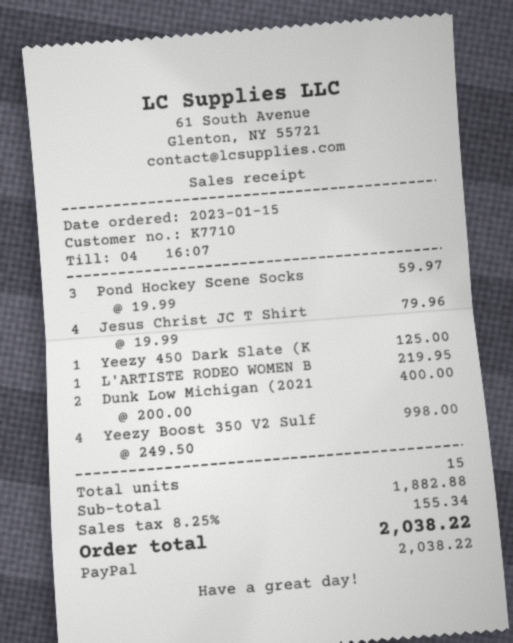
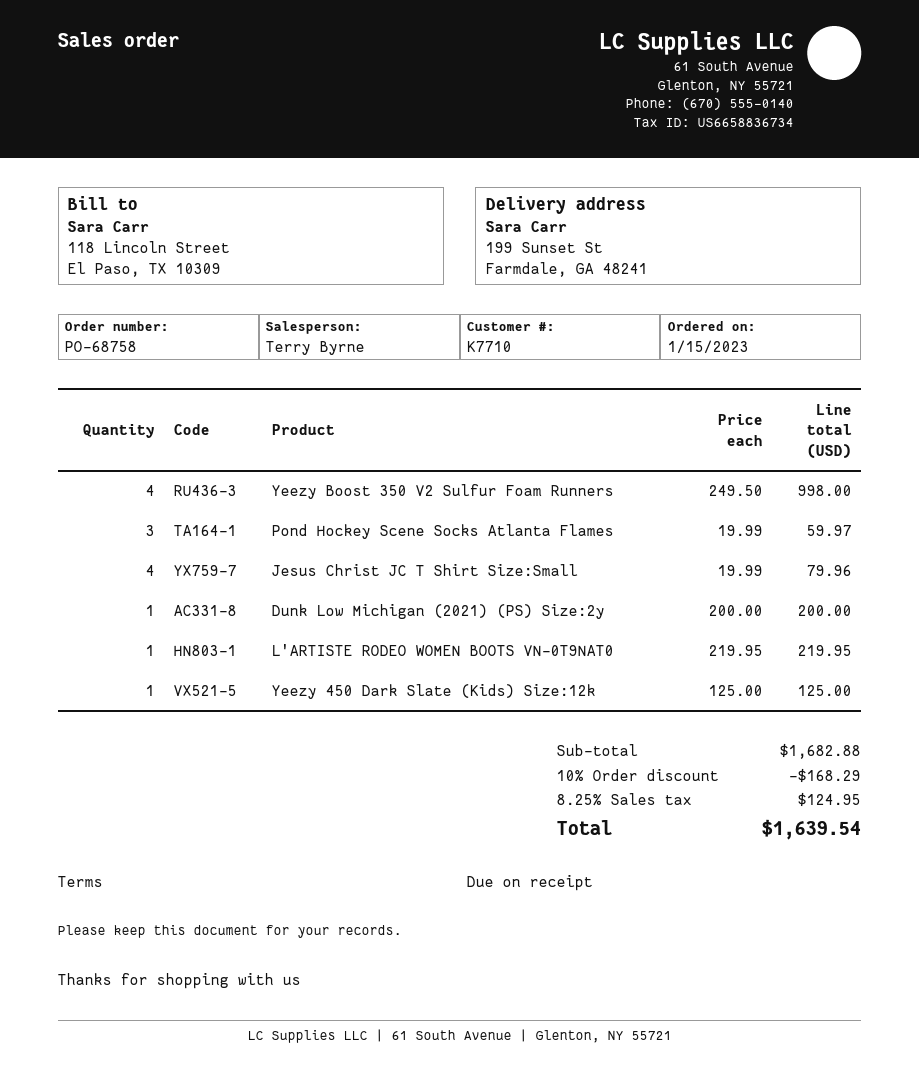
Dunk Low Michigan (2021: 2 x 200.00 = 400.00 -> 1 x 200.00 = 200.00
subtotal: 1882.88 -> 1682.88
discount: none -> 10% = 168.29
tax: 8.25% = 155.34 -> 8.25% = 124.95
total: 2038.22 -> 1639.54

